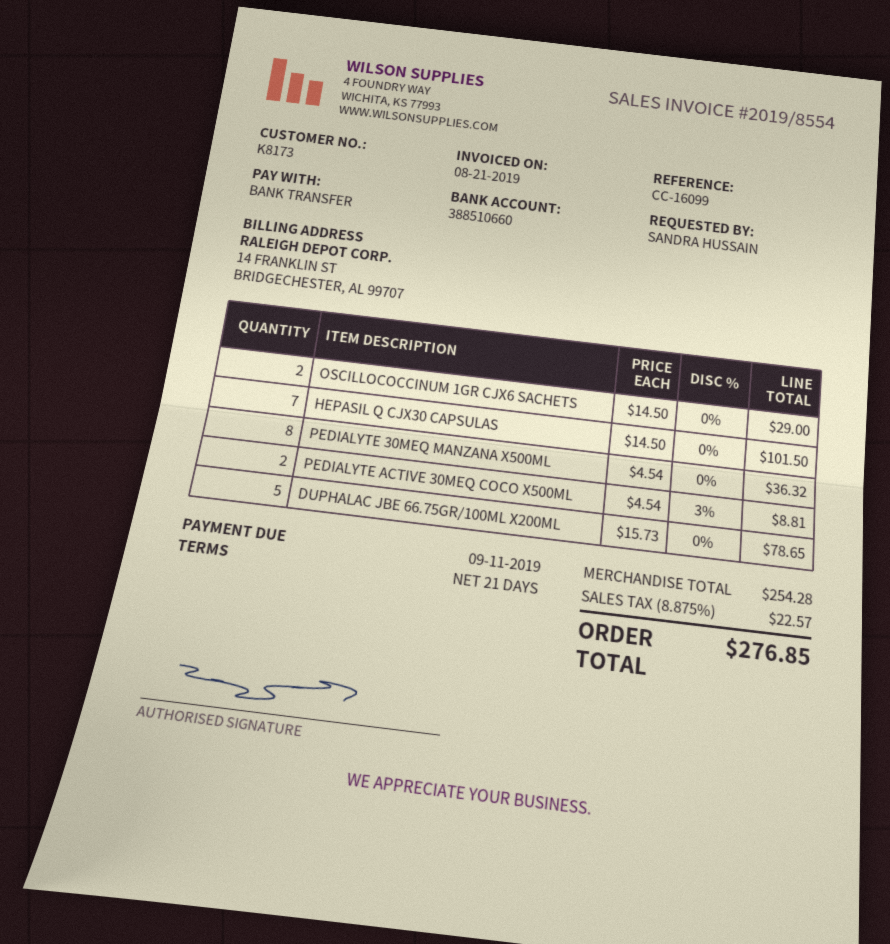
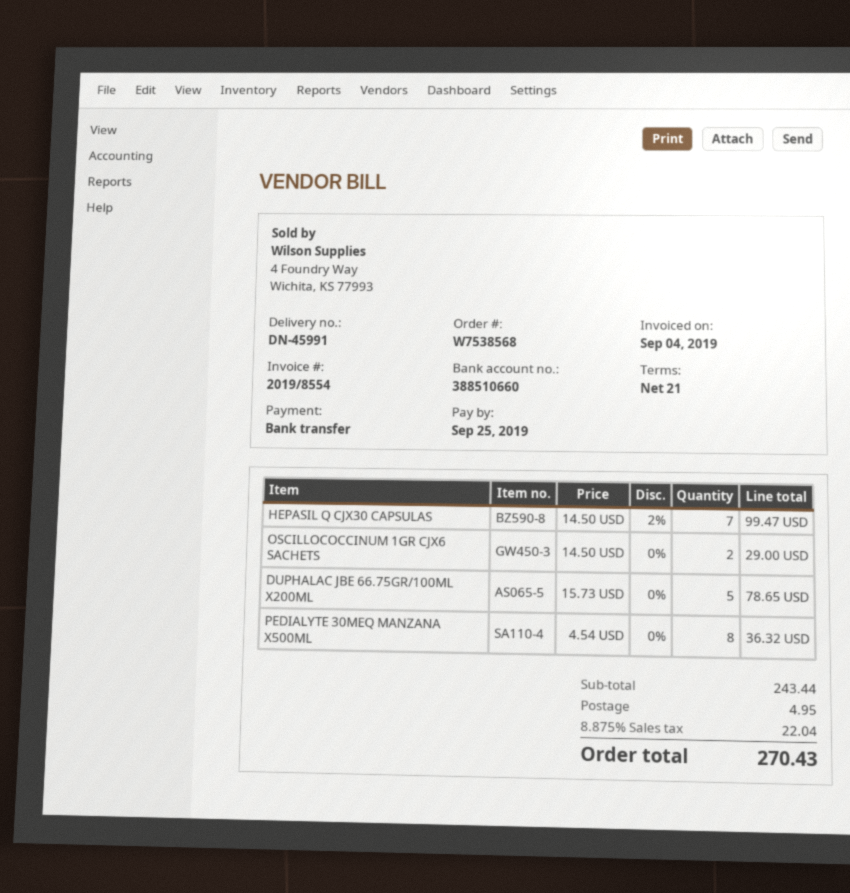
invoice date: 2019-08-21 -> 2019-09-04
due date: 2019-09-11 -> 2019-09-25
HEPASIL Q CJX30 CAPSULAS: 7 x 14.50 = 101.50 -> 7 x 14.50 - 2% = 99.47
PEDIALYTE ACTIVE 30MEQ COCO X500ML: 2 x 4.54 - 3% = 8.81 -> none
subtotal: 254.28 -> 243.44
shipping: none -> 4.95
tax: 8.875% = 22.57 -> 8.875% = 22.04
total: 276.85 -> 270.43

